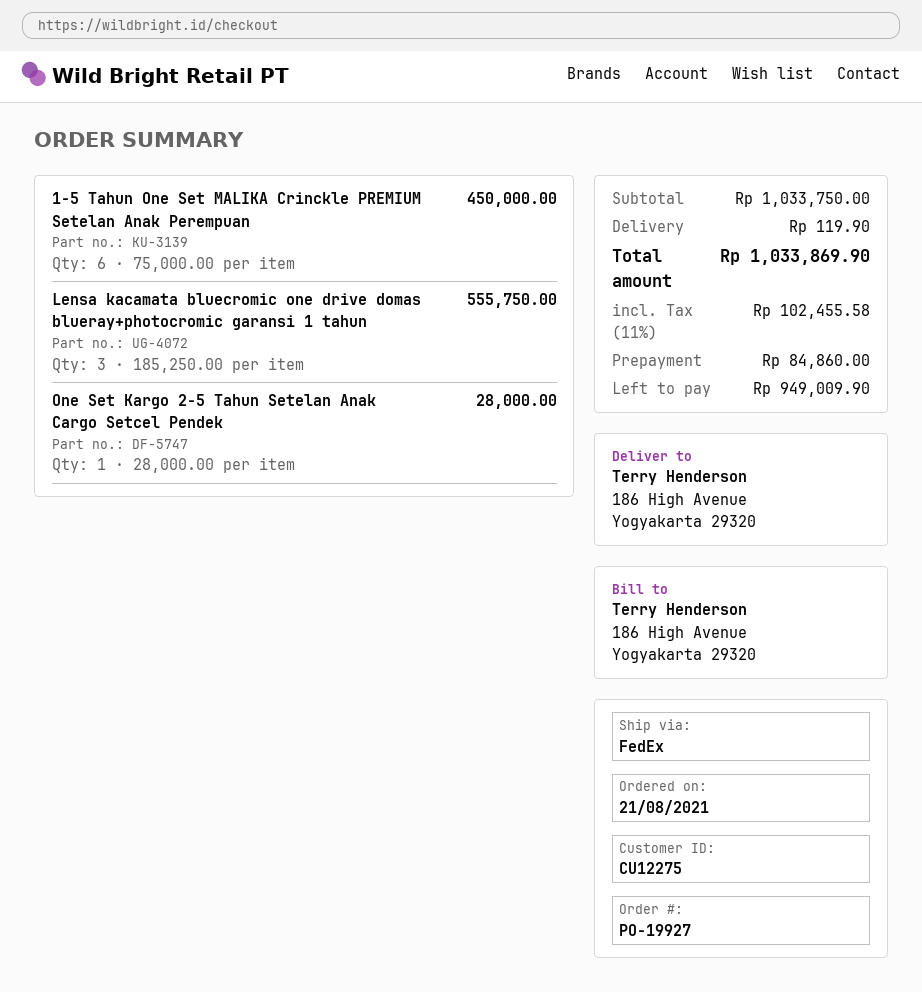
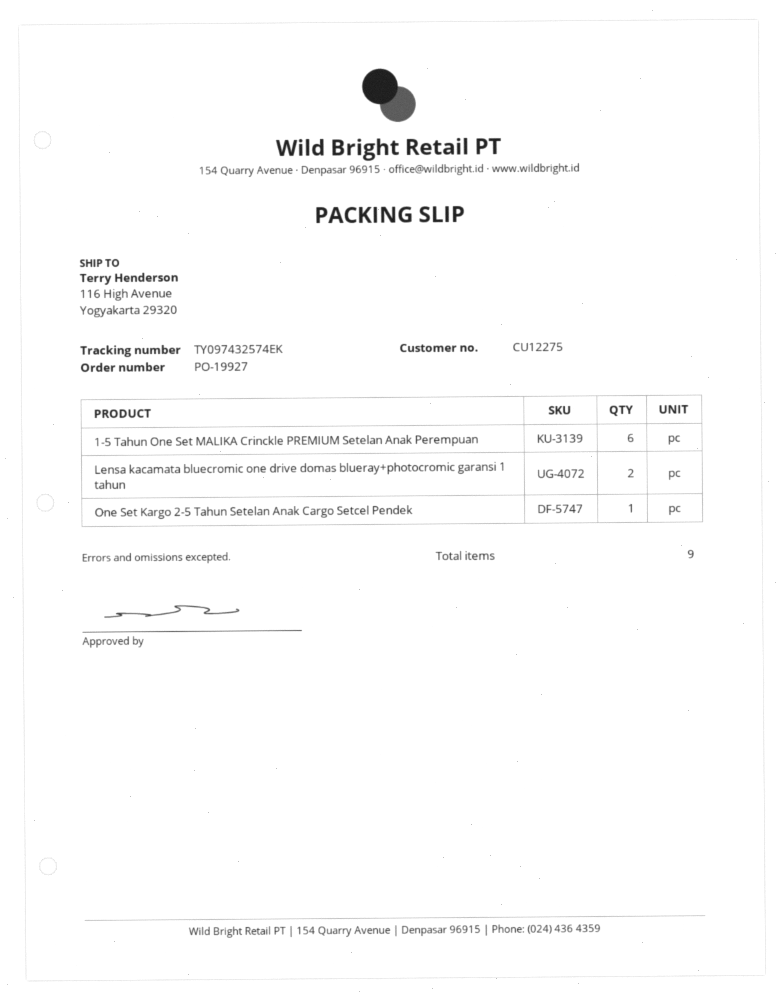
ship to: 186 High Avenue, Yogyakarta 29320 -> 116 High Avenue, Yogyakarta 29320
Lensa kacamata bluecromic one drive domas blueray+photocromic garansi 1 tahun: 3 -> 2

